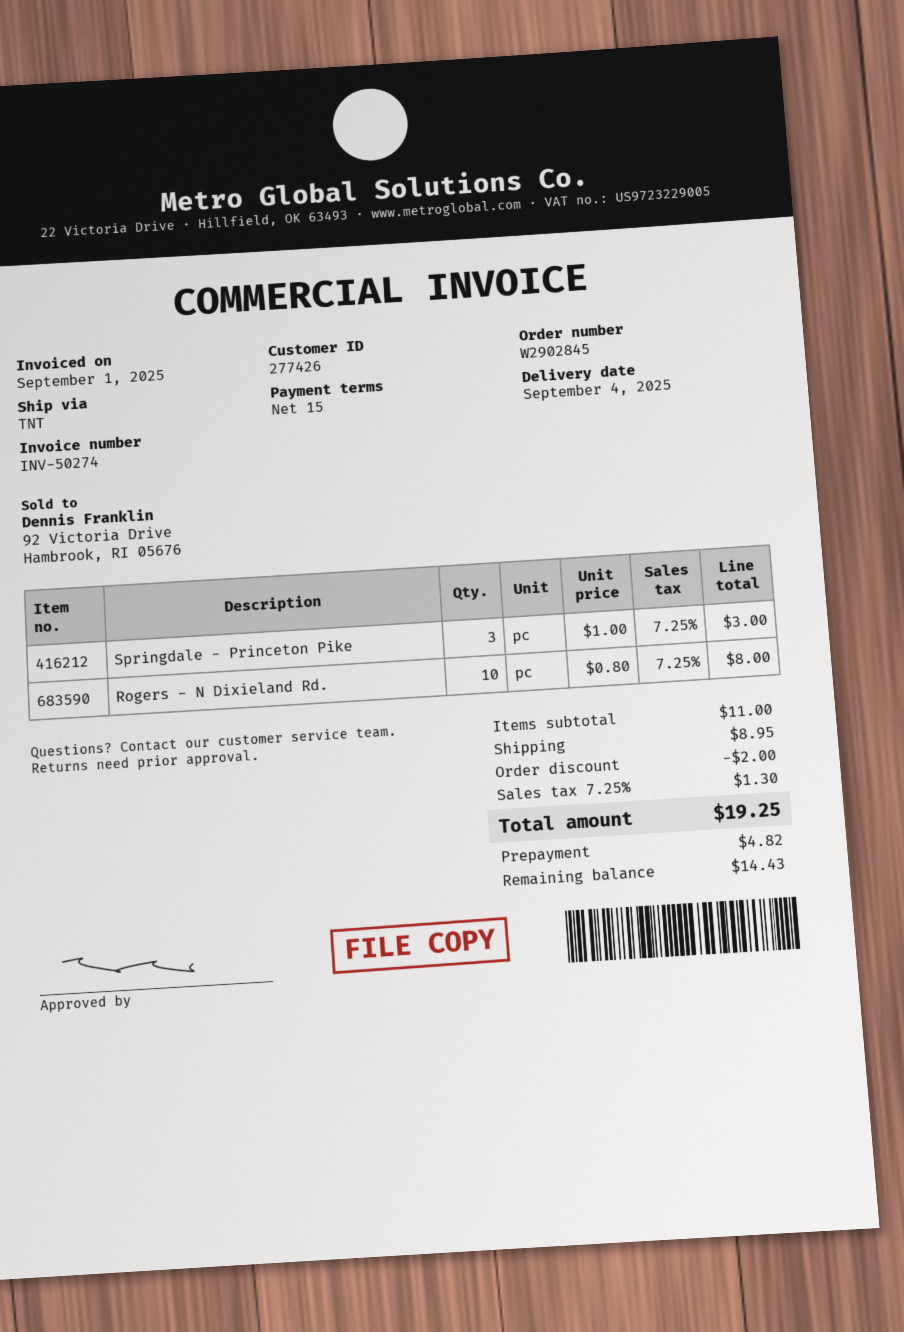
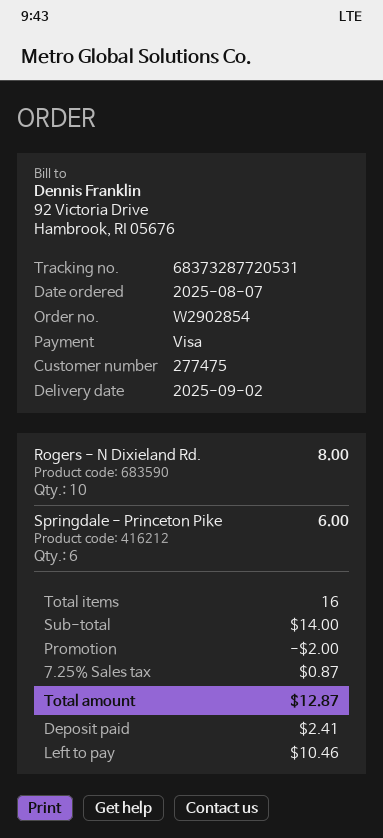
order number: W2902845 -> W2902854
delivery date: 2025-09-04 -> 2025-09-02
customer number: 277426 -> 277475
Springdale - Princeton Pike: 3 for 3.00 -> 6 for 6.00
subtotal: 11.00 -> 14.00
shipping: 8.95 -> none
tax: 7.25% = 1.30 -> 7.25% = 0.87
total: 19.25 -> 12.87
deposit: 4.82 -> 2.41
balance: 14.43 -> 10.46

